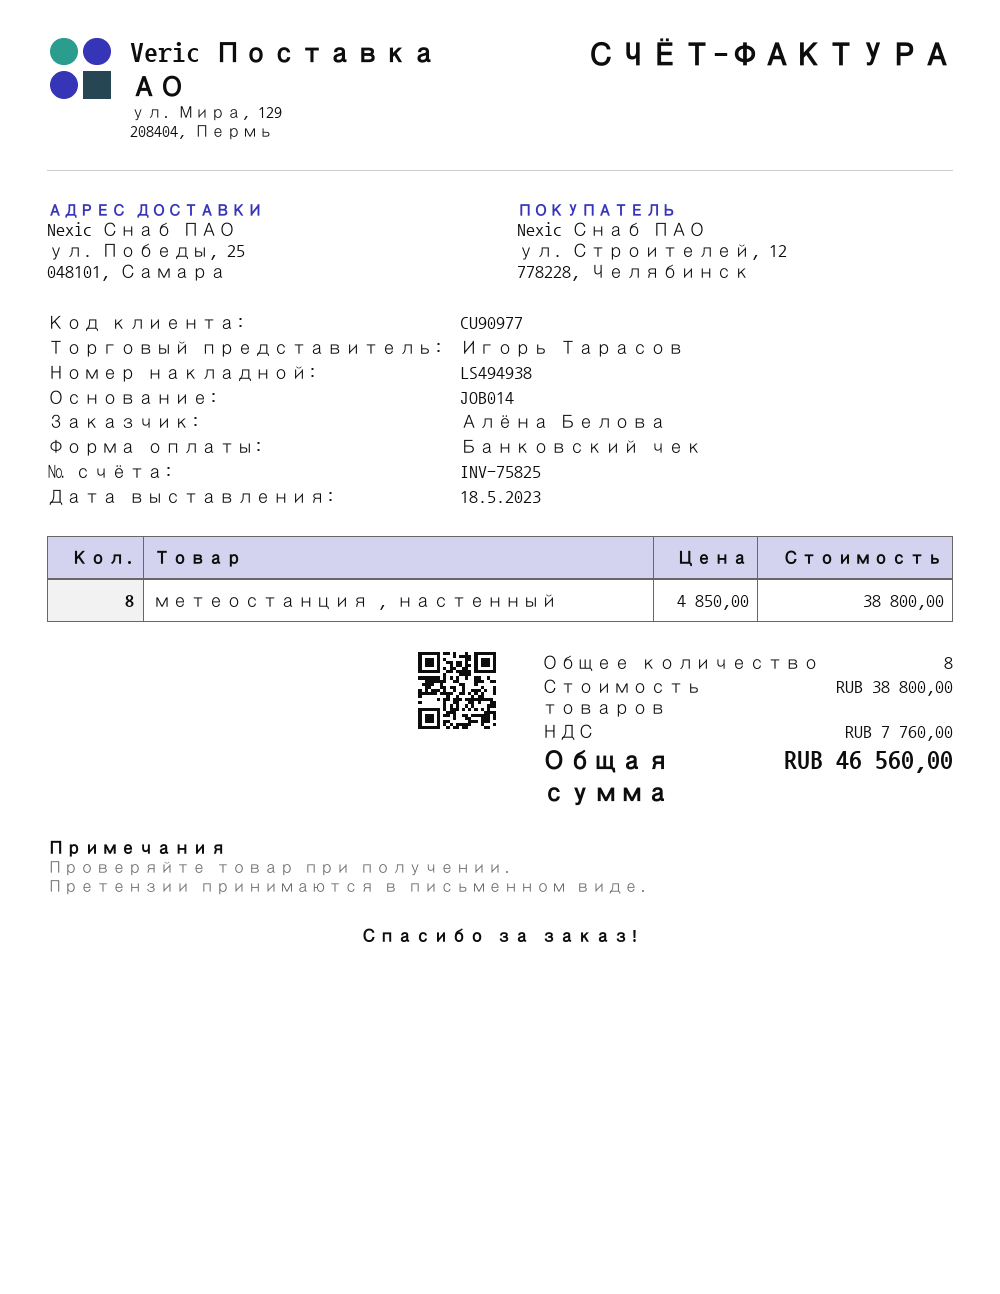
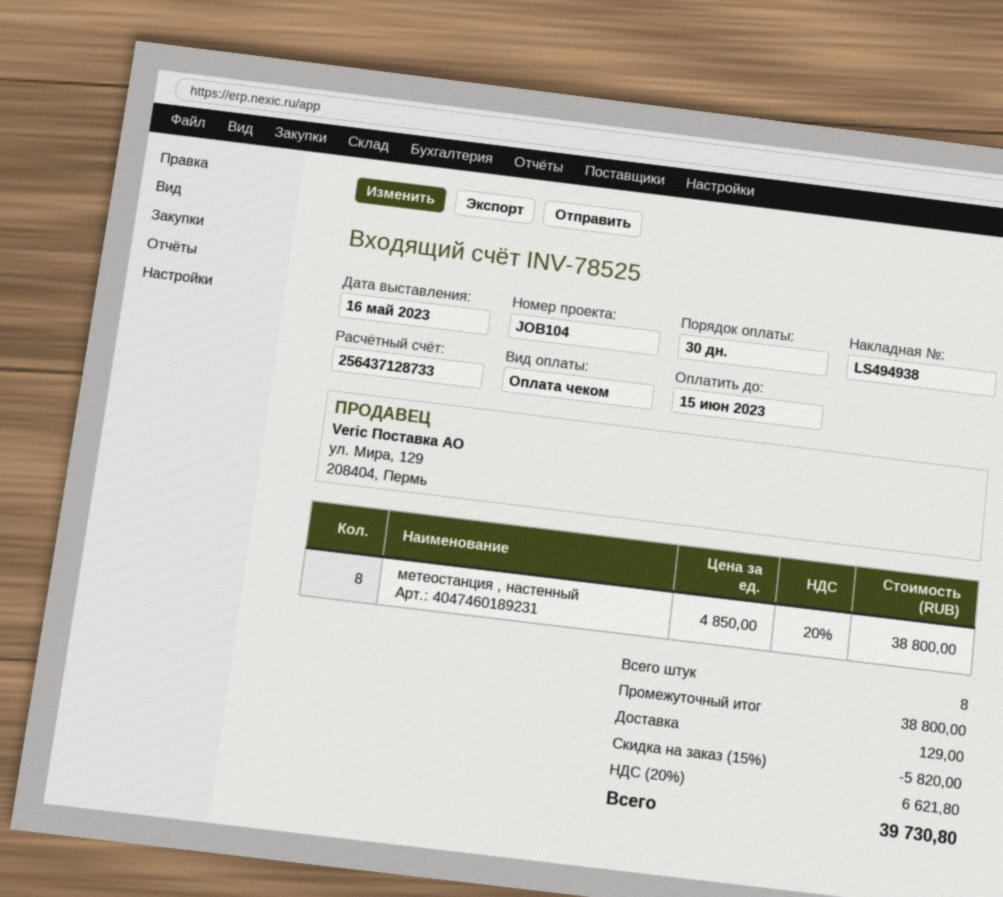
invoice number: INV-75825 -> INV-78525
invoice date: 2023-05-18 -> 2023-05-16
reference: JOB014 -> JOB104
discount: none -> 15% = 5820.00
shipping: none -> 129.00
tax: 7760.00 -> 6621.80
total: 46560.00 -> 39730.80

